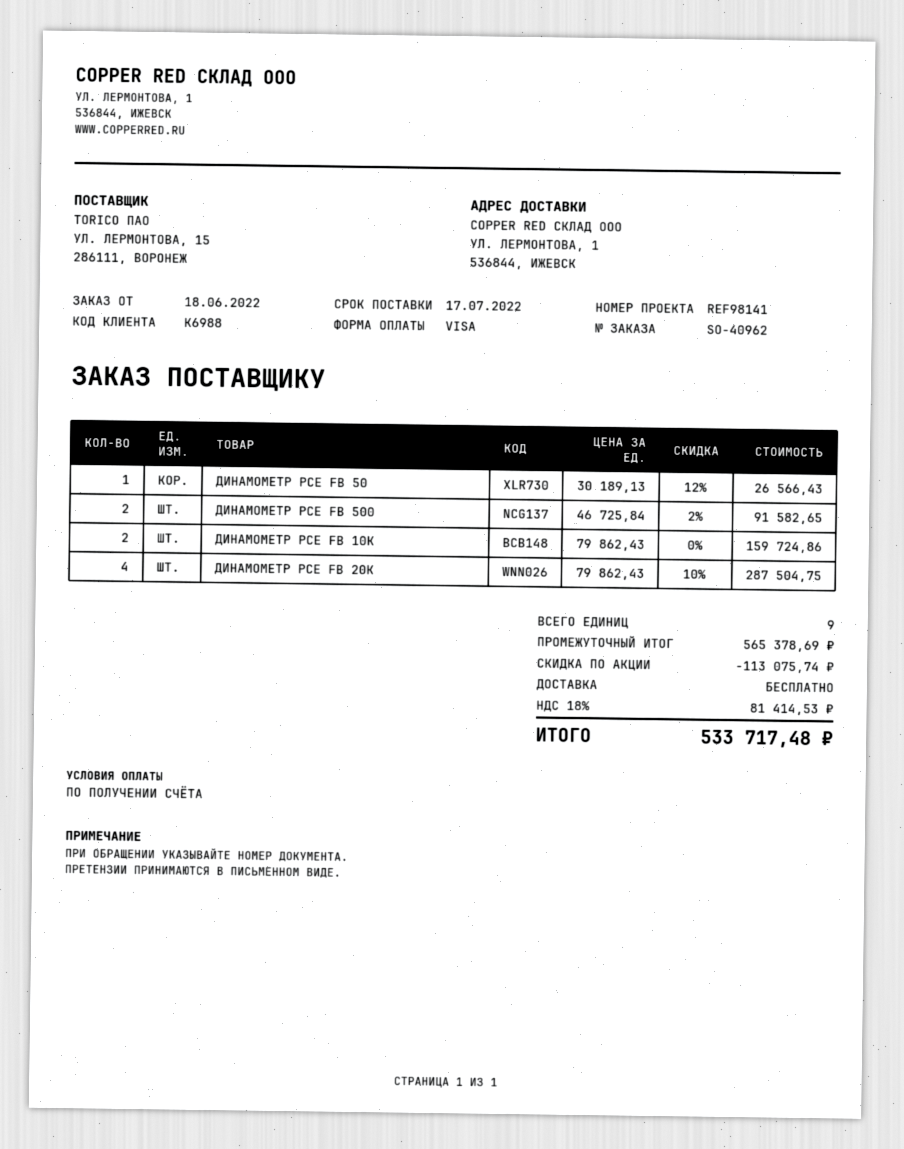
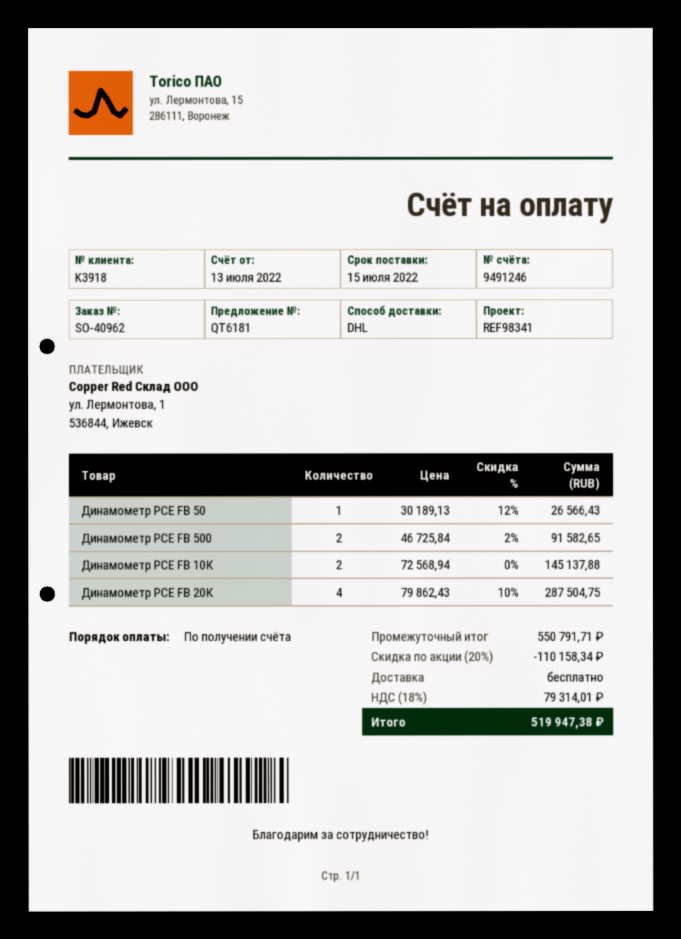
delivery date: 2022-07-17 -> 2022-07-15
customer number: K6988 -> K3918
reference: REF98141 -> REF98341
ДИНАМОМЕТР PCE FВ 10К: 2 x 79862.43 = 159724.86 -> 2 x 72568.94 = 145137.88
subtotal: 565378.69 -> 550791.71
discount: 113075.74 -> 110158.34
tax: 18% = 81414.53 -> 18% = 79314.01
total: 533717.48 -> 519947.38

